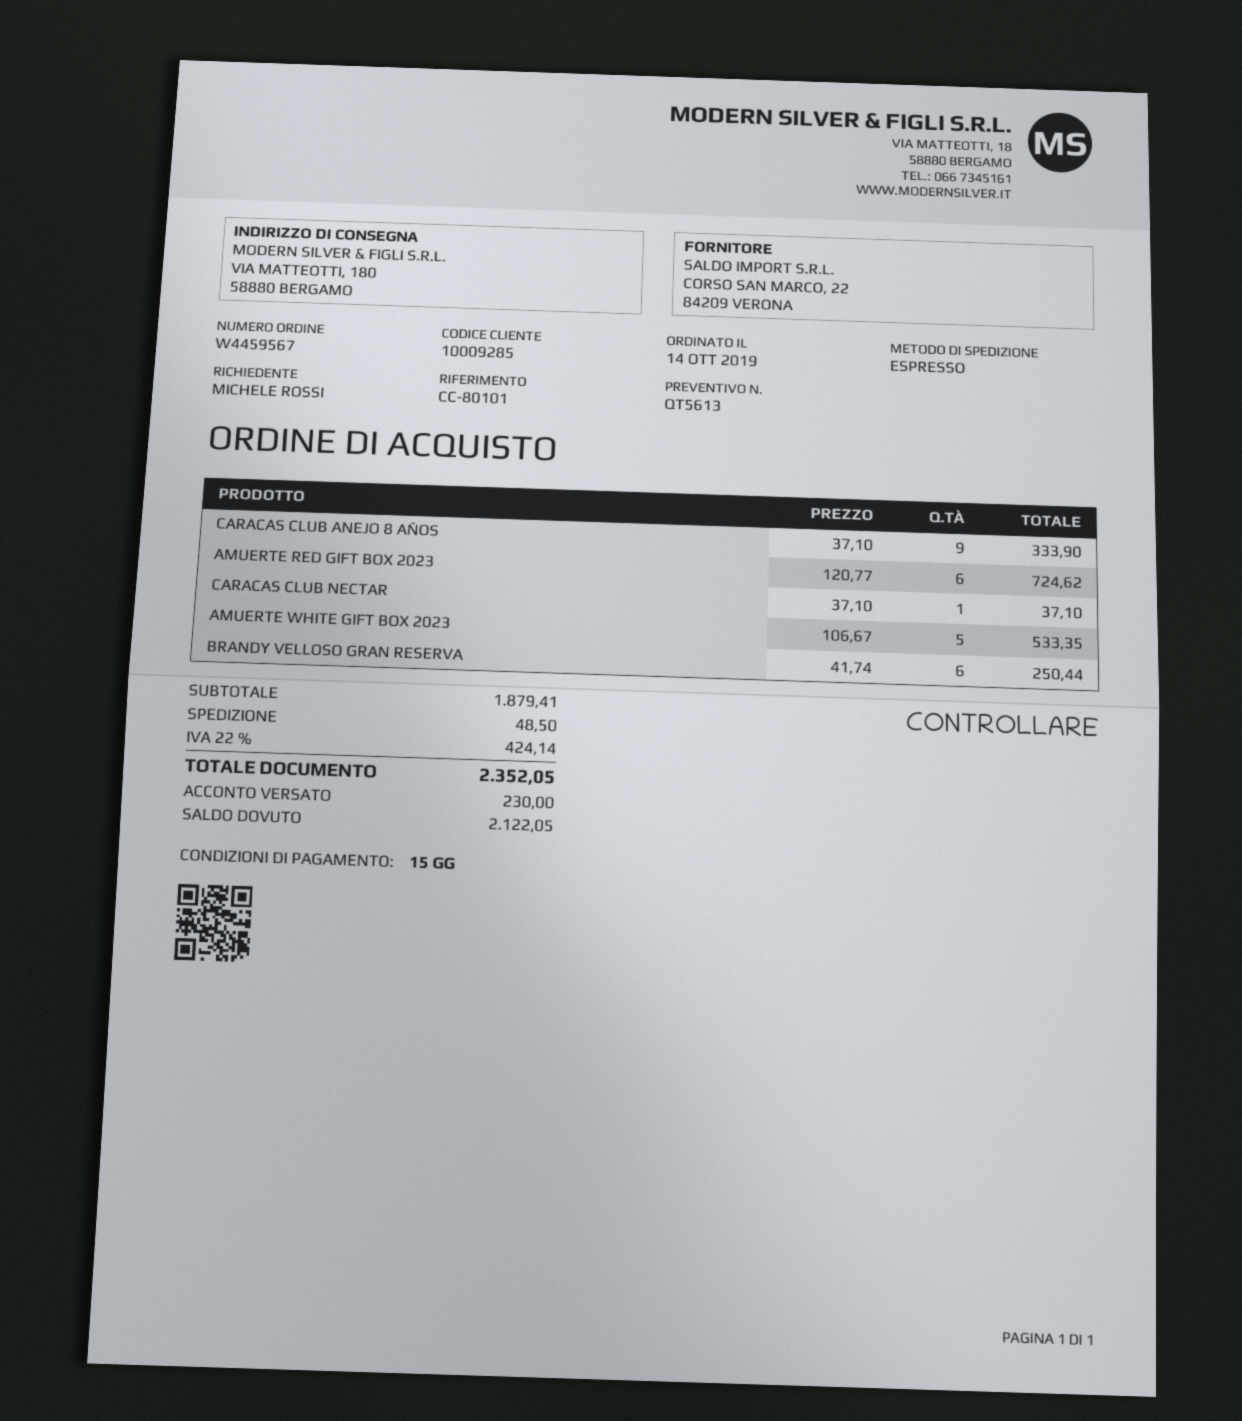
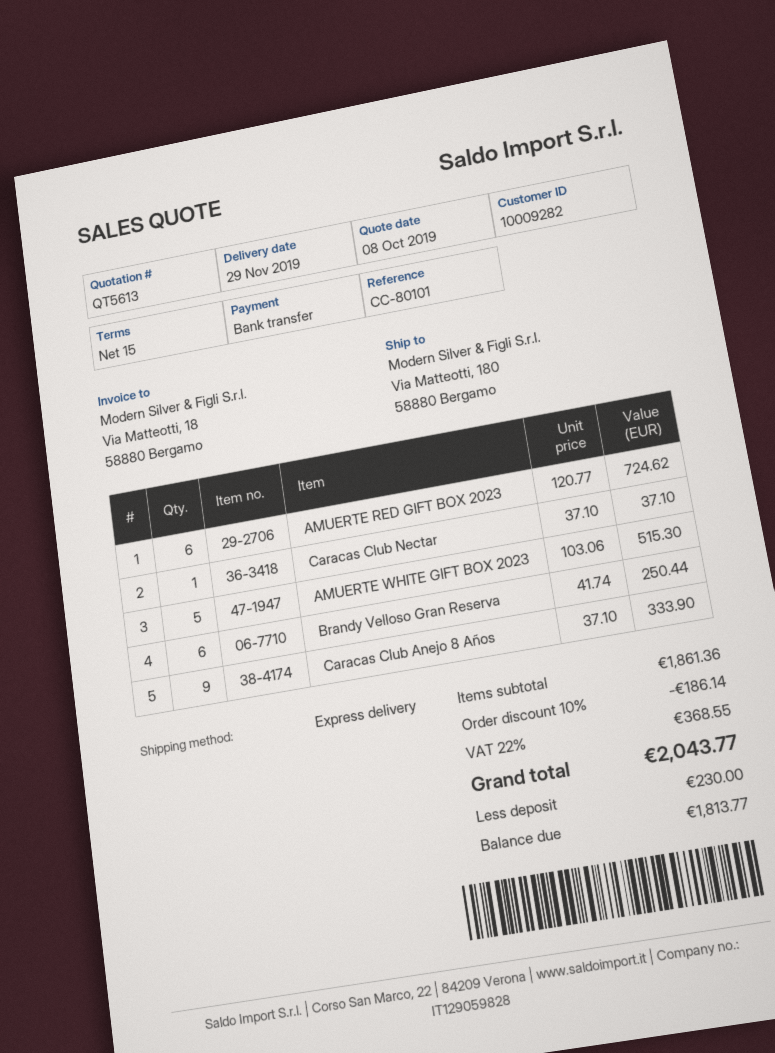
customer number: 10009285 -> 10009282
AMUERTE WHITE GIFT BOX 2023: 5 x 106.67 = 533.35 -> 5 x 103.06 = 515.30
subtotal: 1879.41 -> 1861.36
discount: none -> 10% = 186.14
shipping: 48.50 -> none
tax: 22% = 424.14 -> 22% = 368.55
total: 2352.05 -> 2043.77
balance: 2122.05 -> 1813.77

